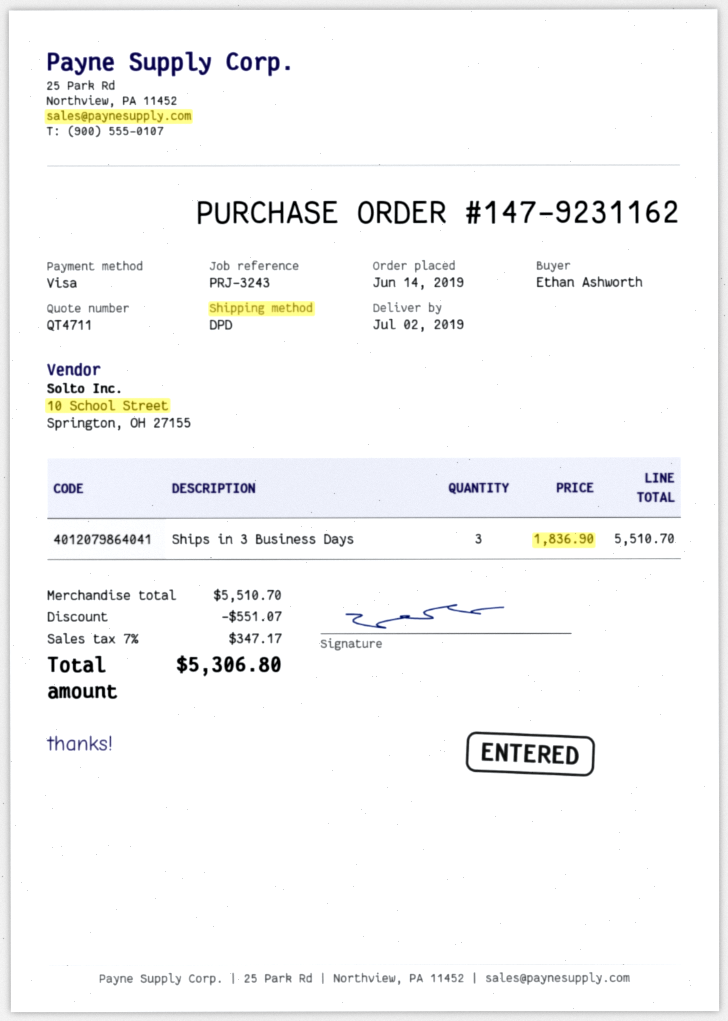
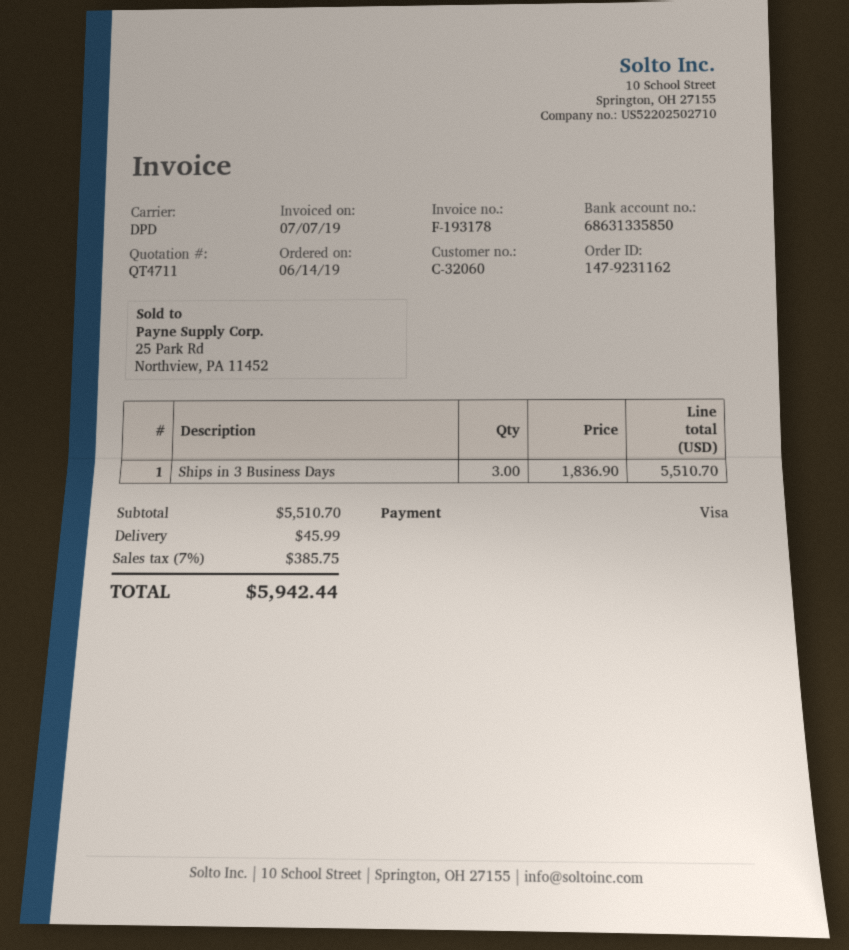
discount: 551.07 -> none
shipping: none -> 45.99
tax: 7% = 347.17 -> 7% = 385.75
total: 5306.80 -> 5942.44

